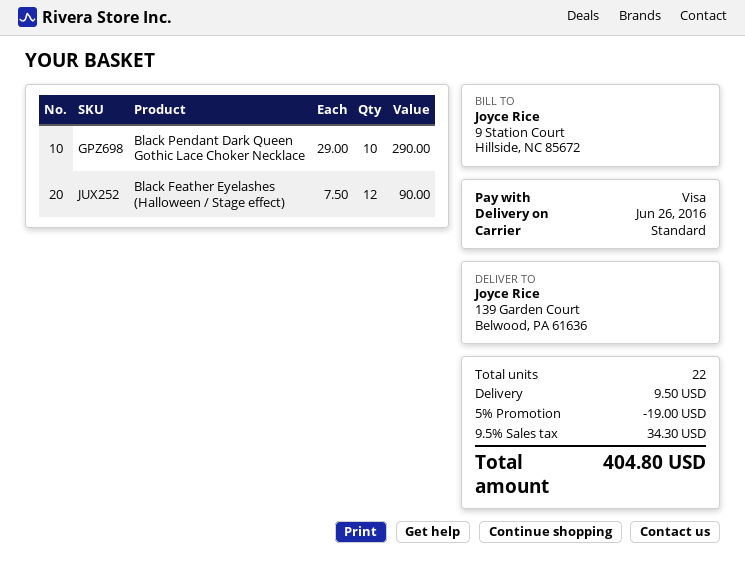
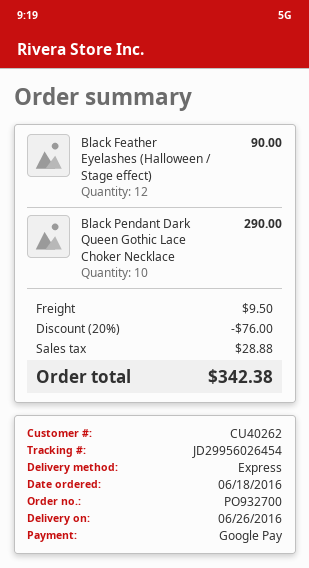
payment method: Visa -> Google Pay
shipping method: standard -> express
discount: 5% = 19.00 -> 20% = 76.00
tax: 34.30 -> 28.88
total: 404.80 -> 342.38

